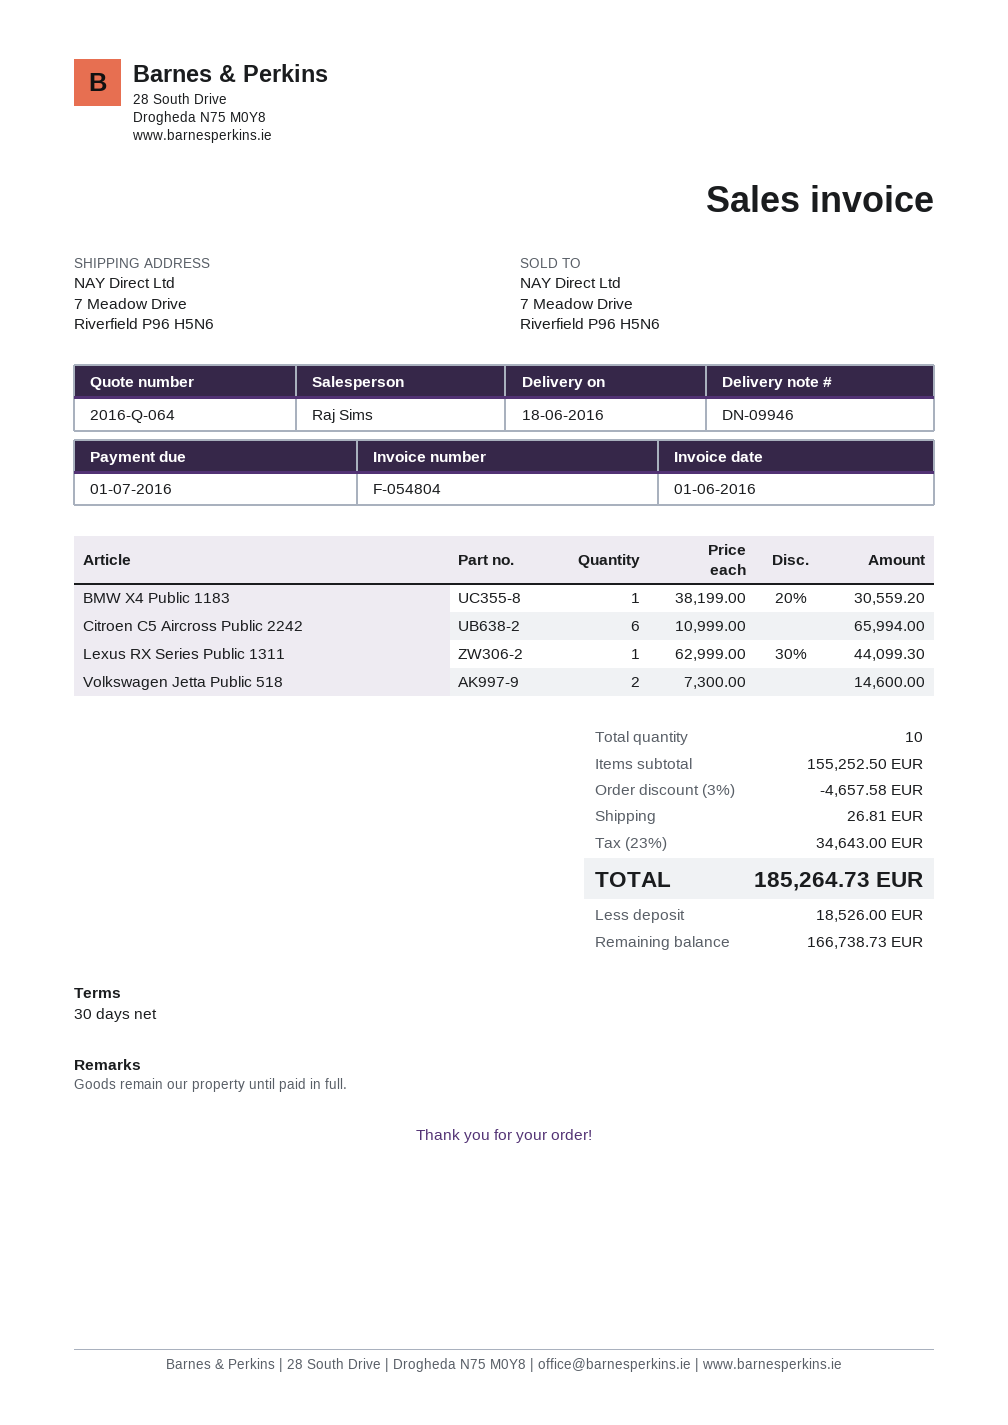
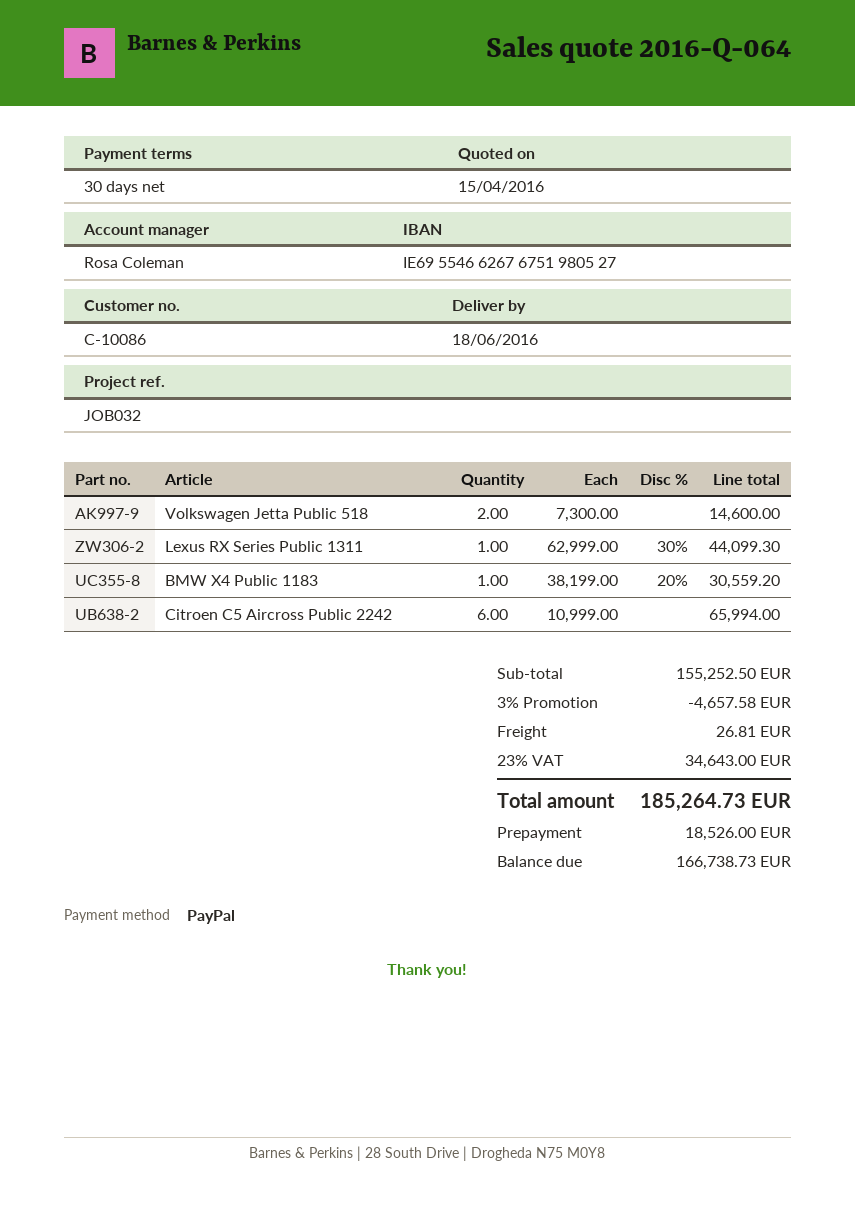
sales rep: Raj Sims -> Rosa Coleman

